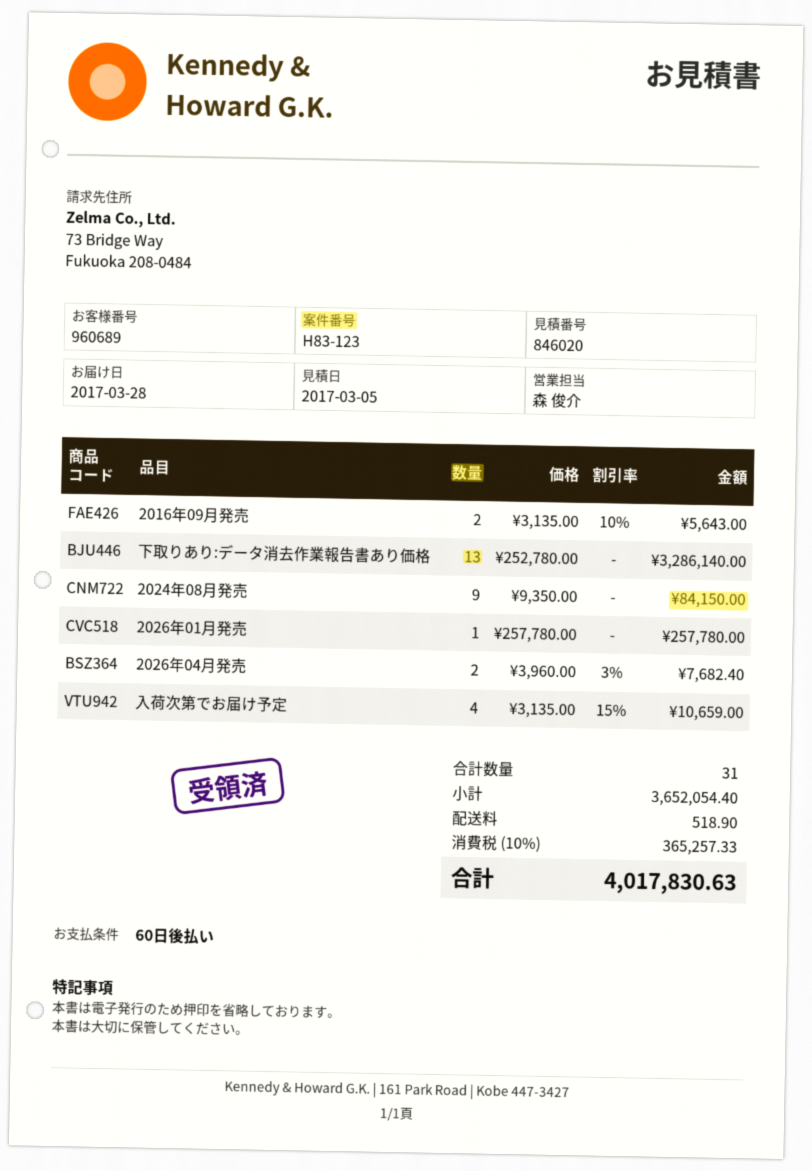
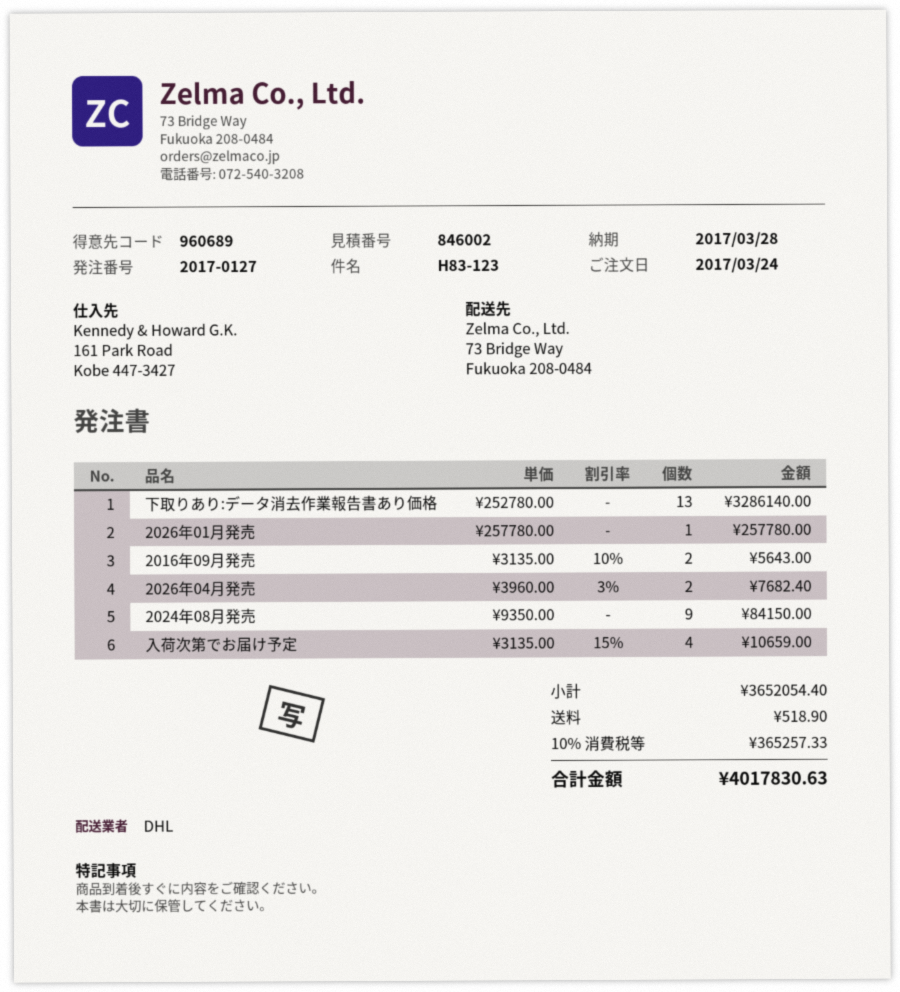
quote number: 846020 -> 846002

